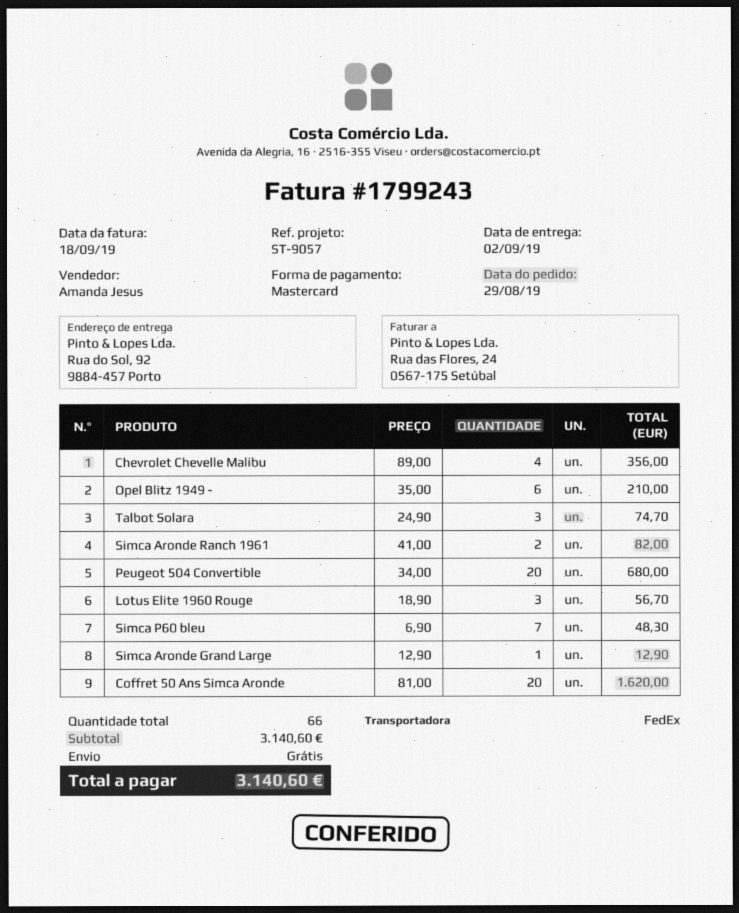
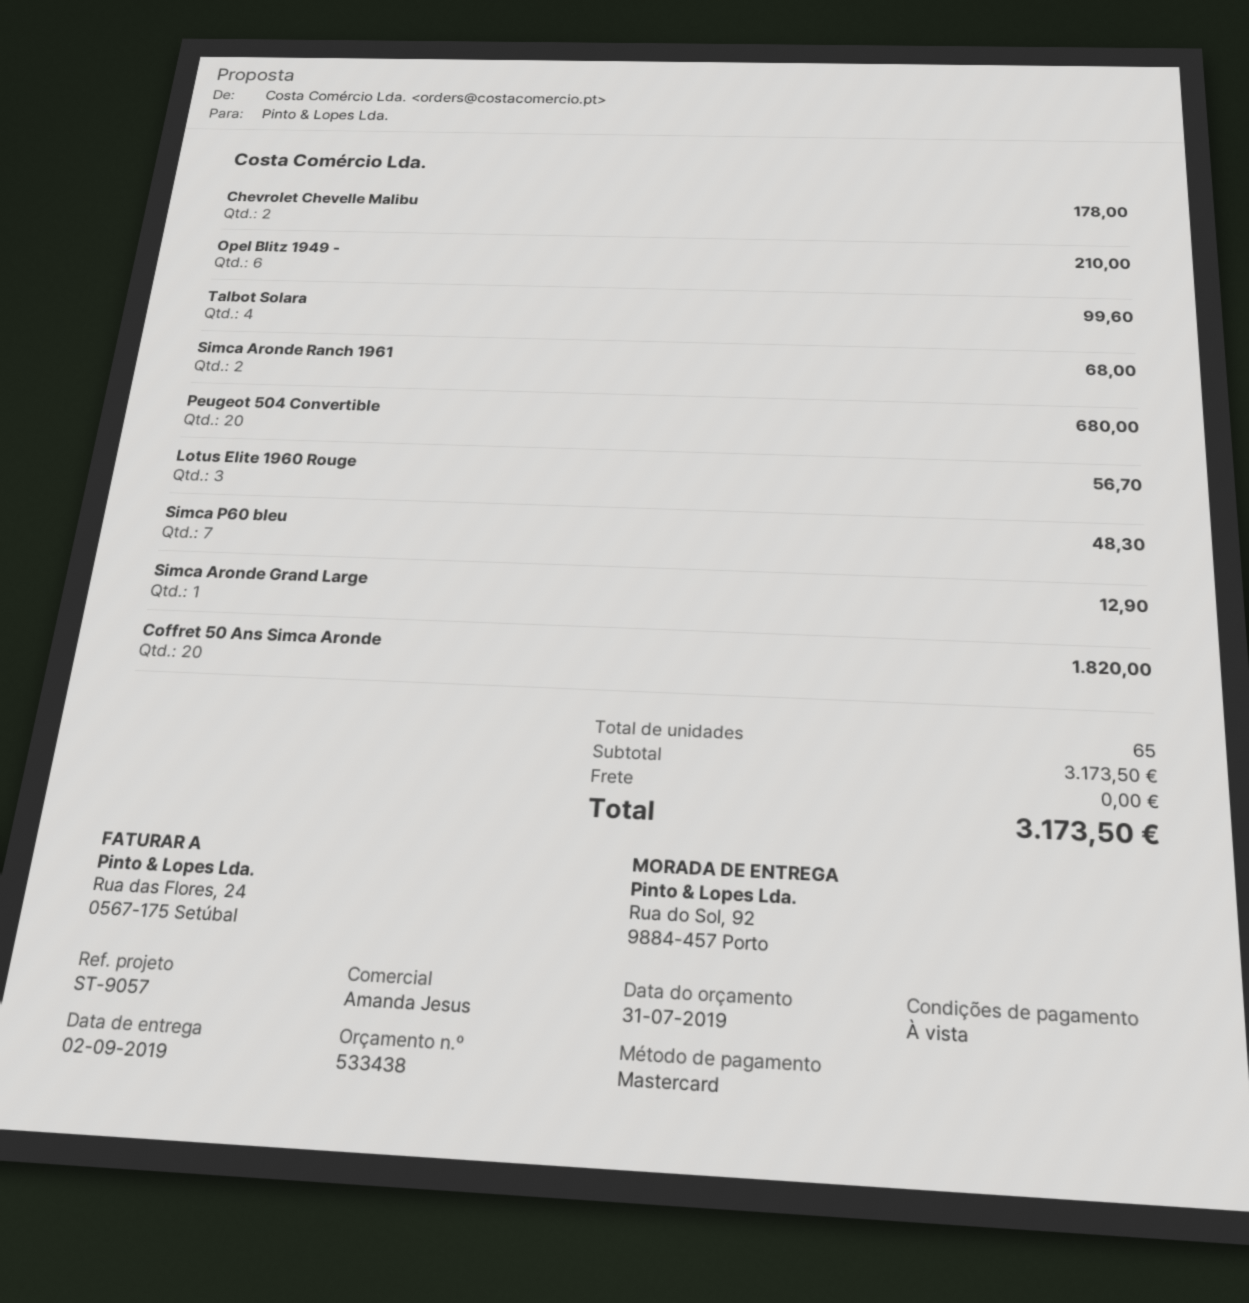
Chevrolet Chevelle Malibu: 4 for 356.00 -> 2 for 178.00
Talbot Solara: 3 for 74.70 -> 4 for 99.60
Simca Aronde Ranch 1961: 2 for 82.00 -> 2 for 68.00
Coffret 50 Ans Simca Aronde: 20 for 1620.00 -> 20 for 1820.00
total quantity: 66 -> 65
subtotal: 3140.60 -> 3173.50
total: 3140.60 -> 3173.50

